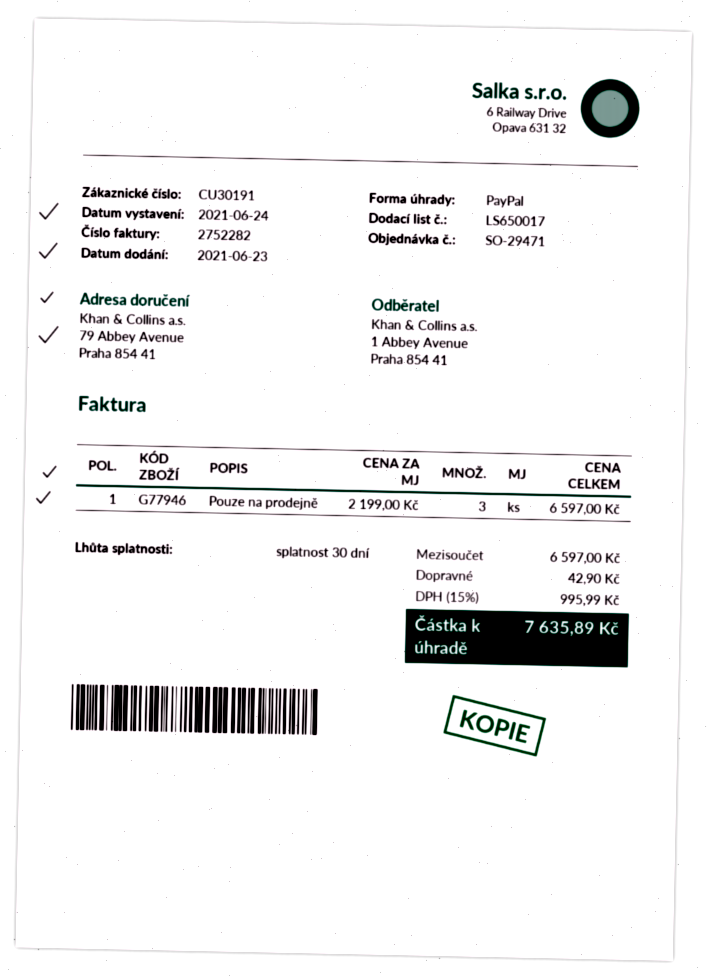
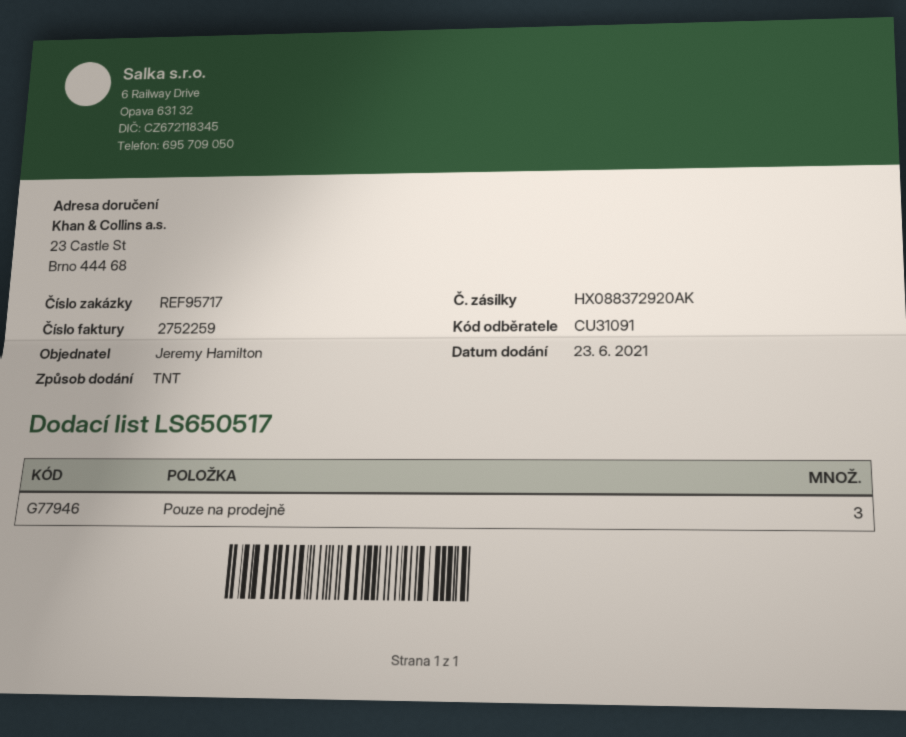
delivery note number: LS650017 -> LS650517
invoice number: 2752282 -> 2752259
customer number: CU30191 -> CU31091
ship to: 79 Abbey Avenue, Praha 854 41 -> 23 Castle St, Brno 444 68

